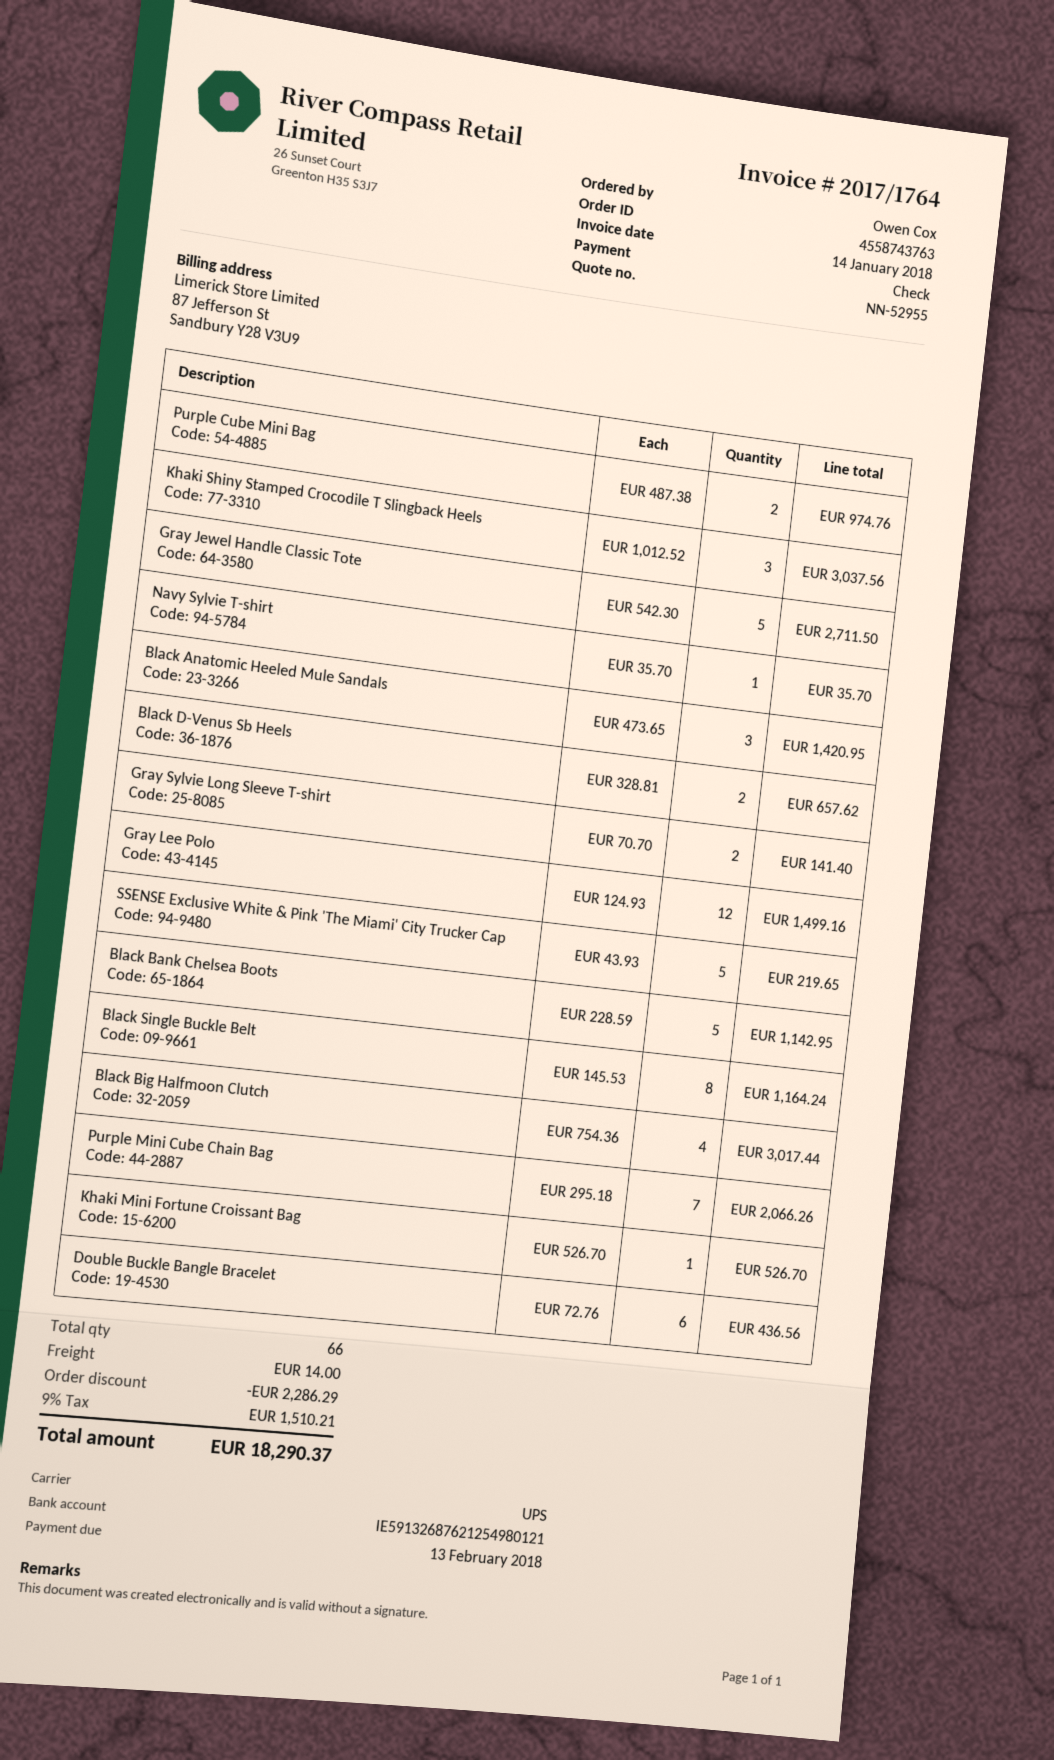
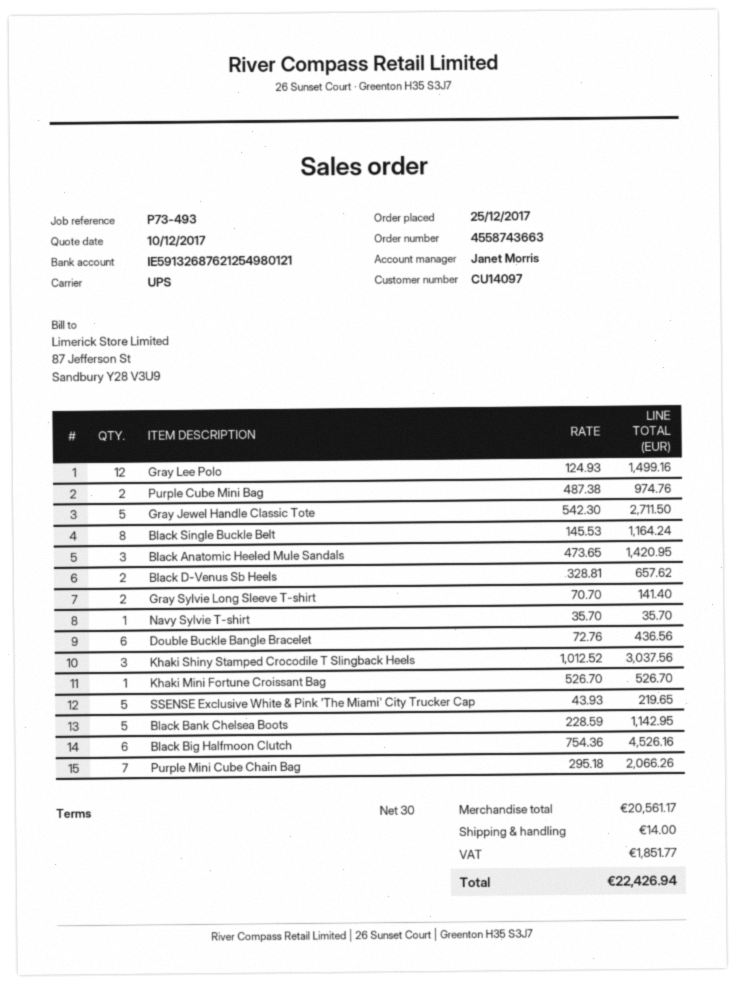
order number: 4558743763 -> 4558743663
Black Big Halfmoon Clutch: 4 x 754.36 = 3017.44 -> 6 x 754.36 = 4526.16
discount: 2286.29 -> none
tax: 1510.21 -> 1851.77
total: 18290.37 -> 22426.94

